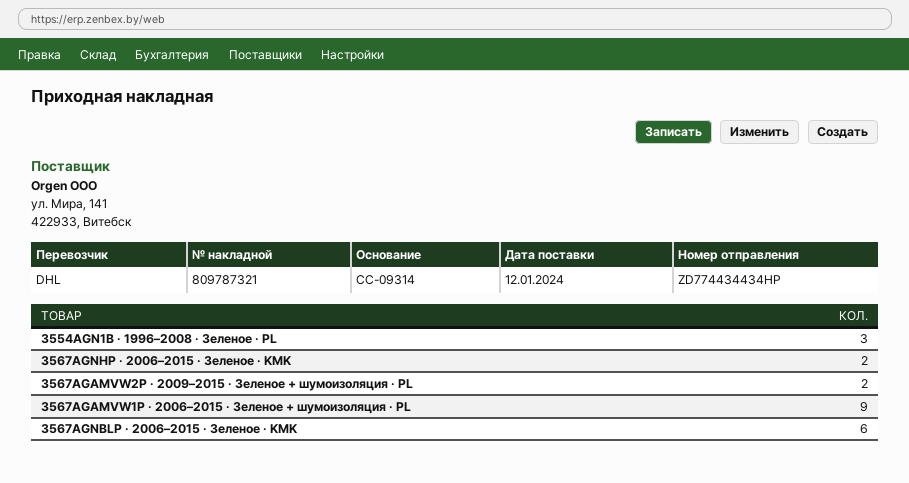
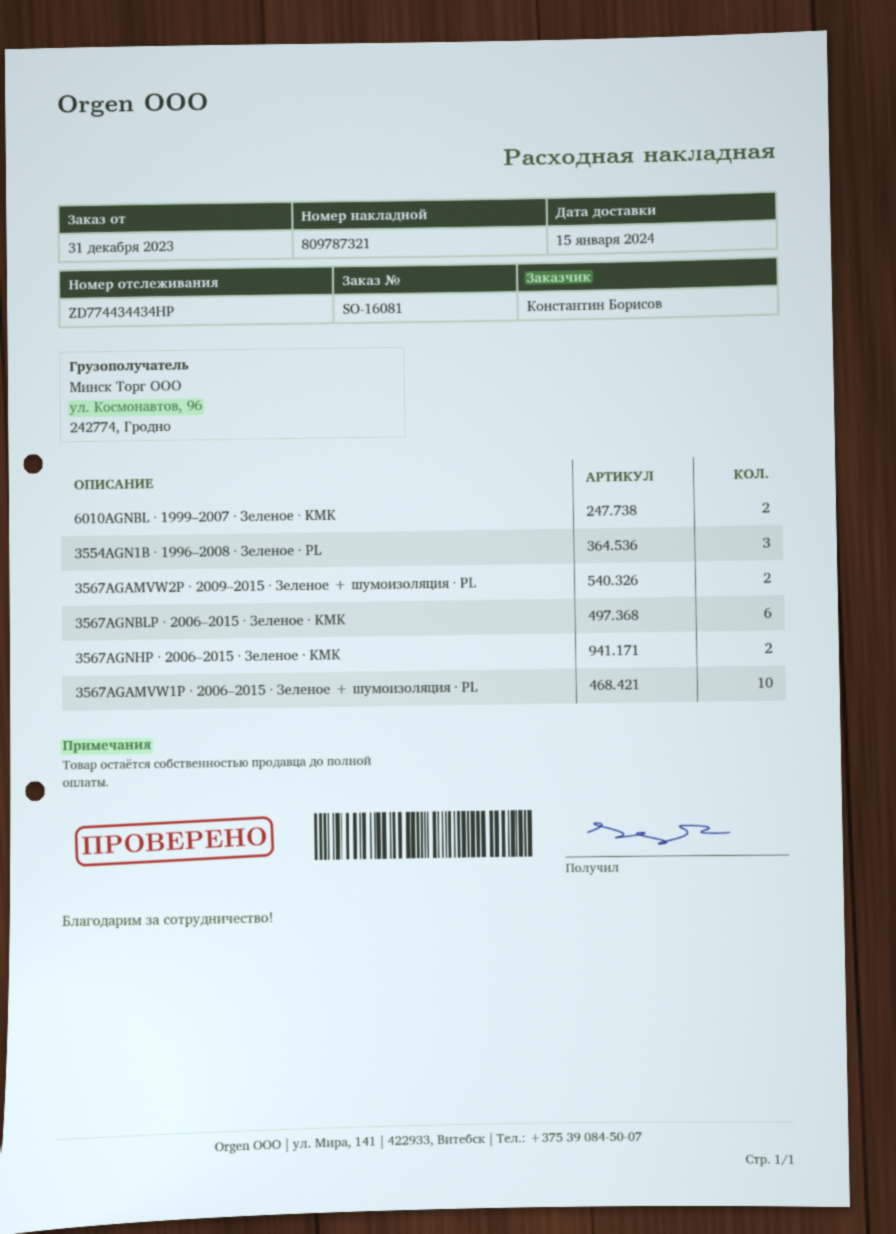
delivery date: 2024-01-12 -> 2024-01-15
3567AGAMVW1P · 2006–2015 · Зеленое + шумоизоляция · PL: 9 -> 10
6010AGNBL · 1999–2007 · Зеленое · KMK: none -> 2

